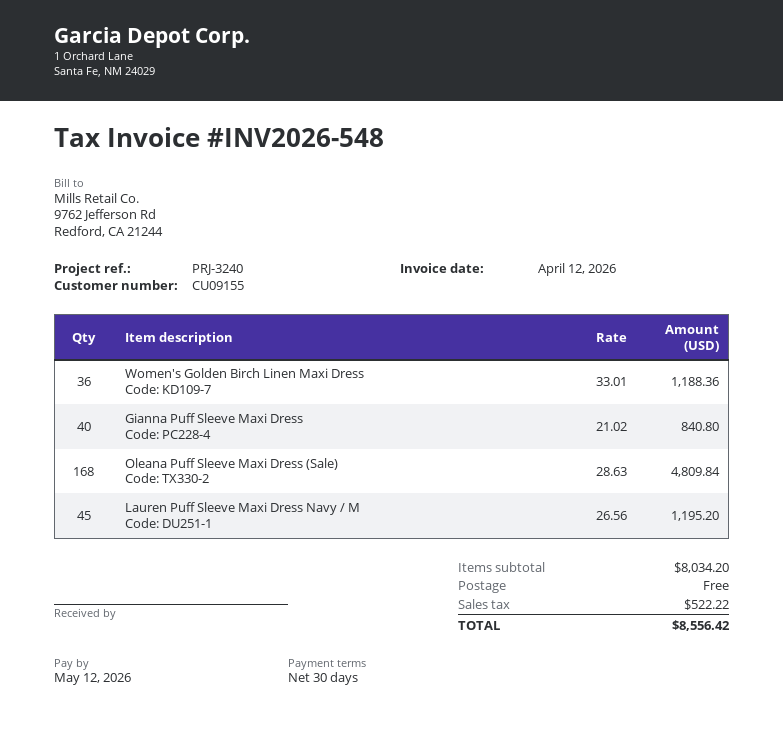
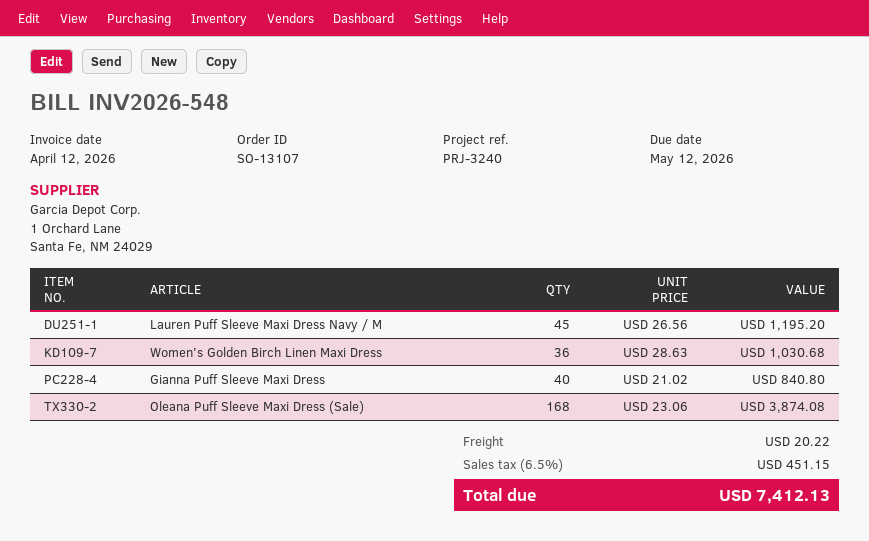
Women's Golden Birch Linen Maxi Dress: 36 x 33.01 = 1188.36 -> 36 x 28.63 = 1030.68
Oleana Puff Sleeve Maxi Dress (Sale): 168 x 28.63 = 4809.84 -> 168 x 23.06 = 3874.08
shipping: 0.00 -> 20.22
tax: 522.22 -> 451.15
total: 8556.42 -> 7412.13

